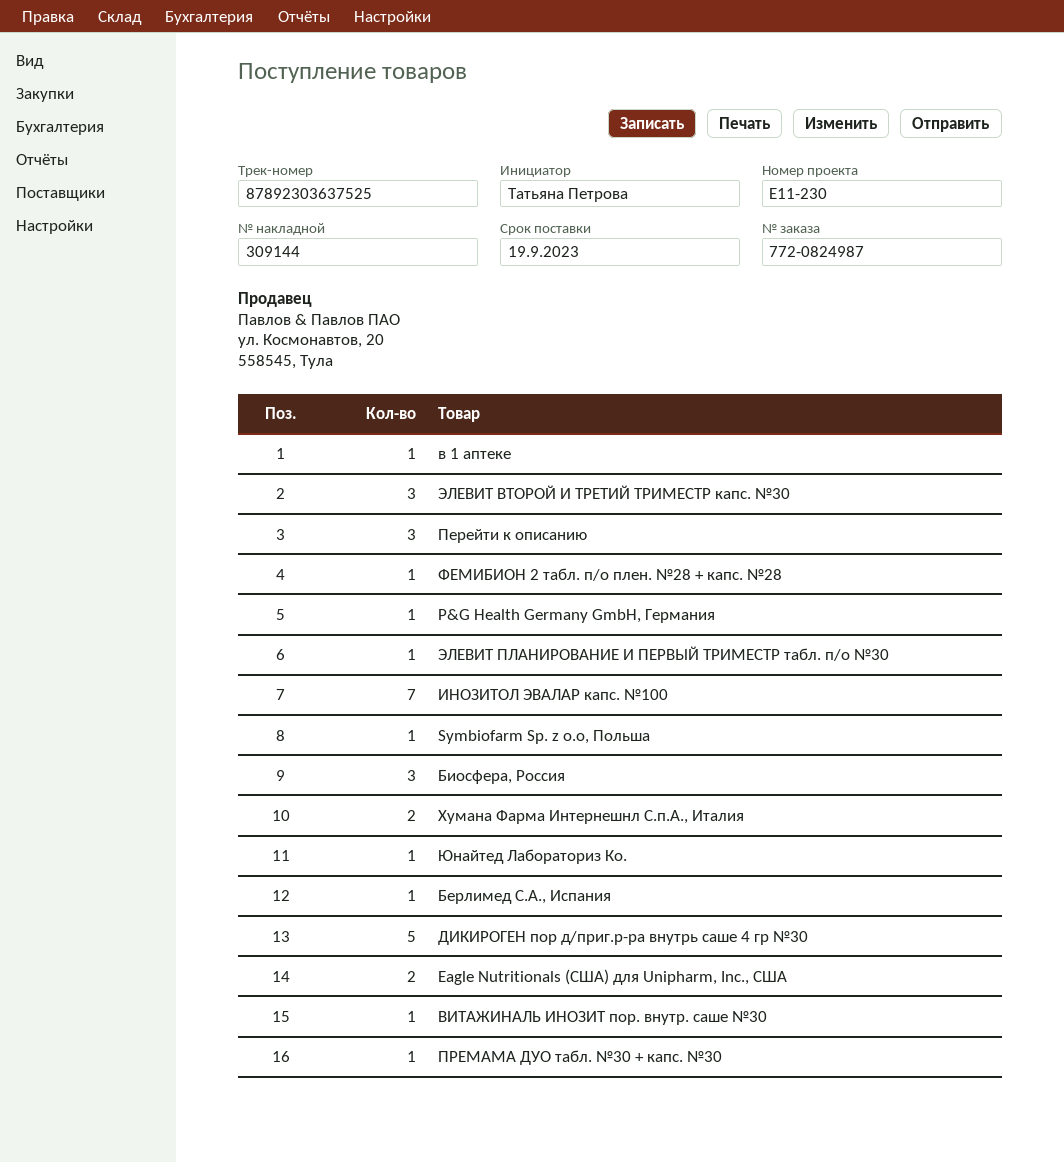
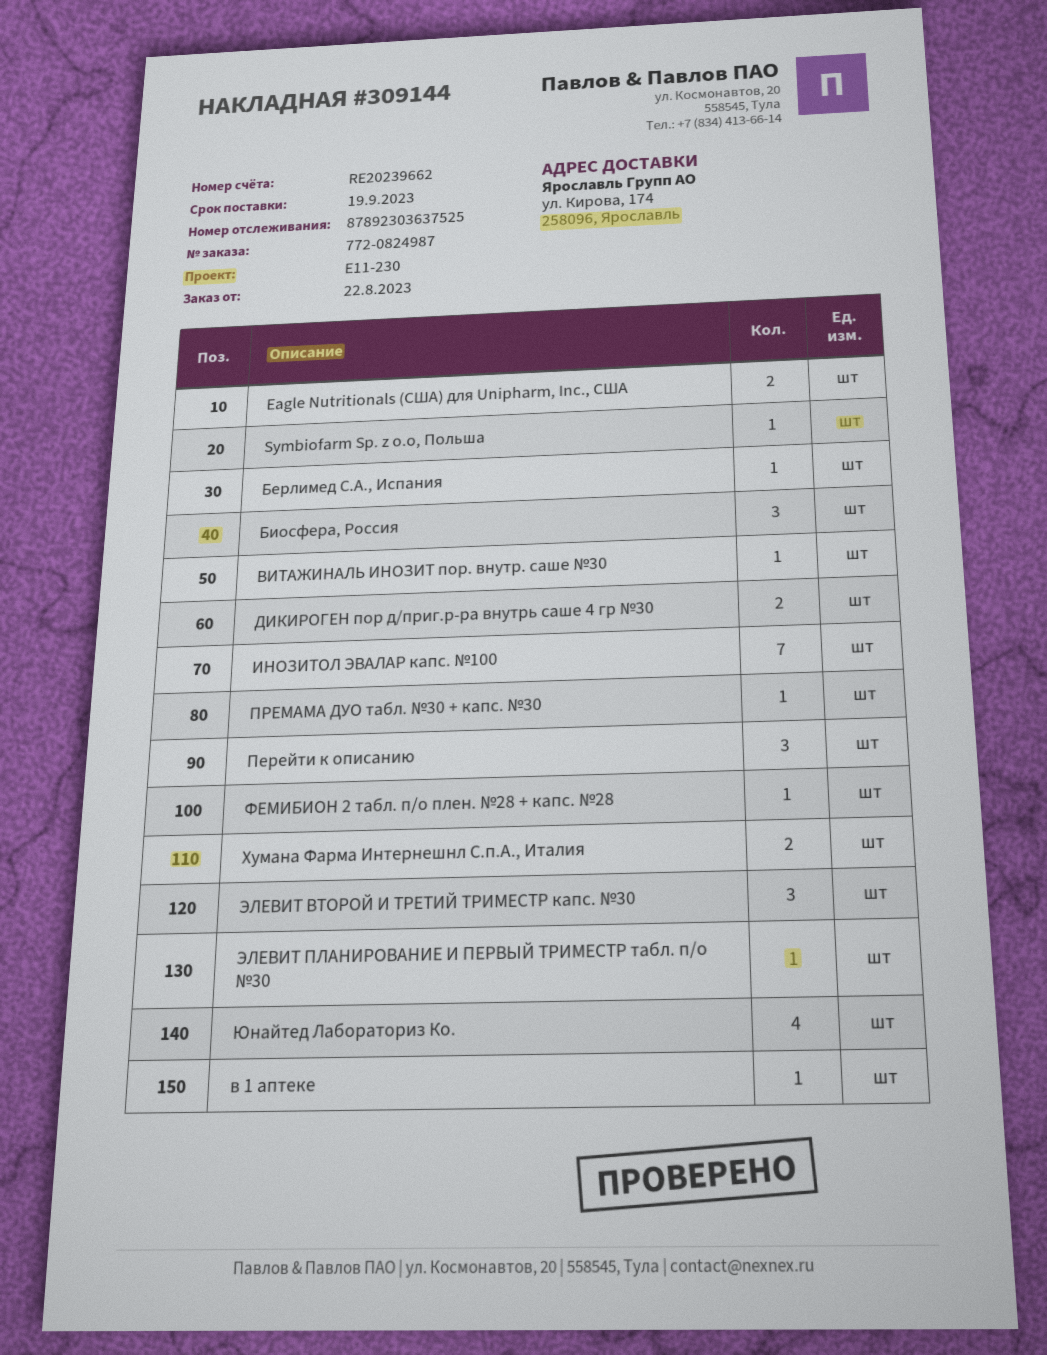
P&G Health Germany GmbH, Германия: 1 -> none
Юнайтед Лабораториз Ко.: 1 -> 4
ДИКИРОГЕН пор д/приг.р-ра внутрь саше 4 гр №30: 5 -> 2

